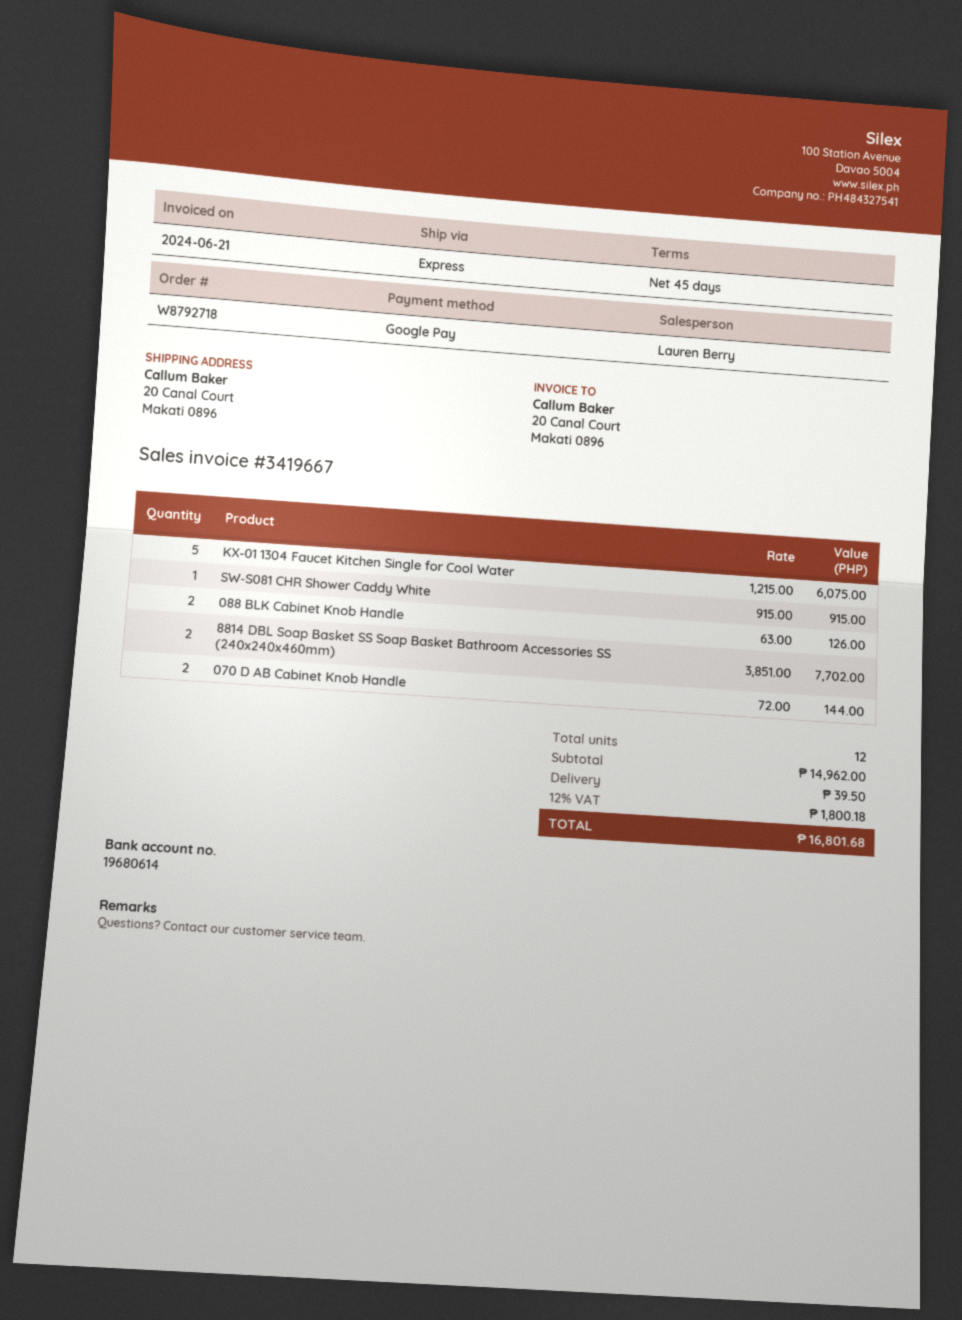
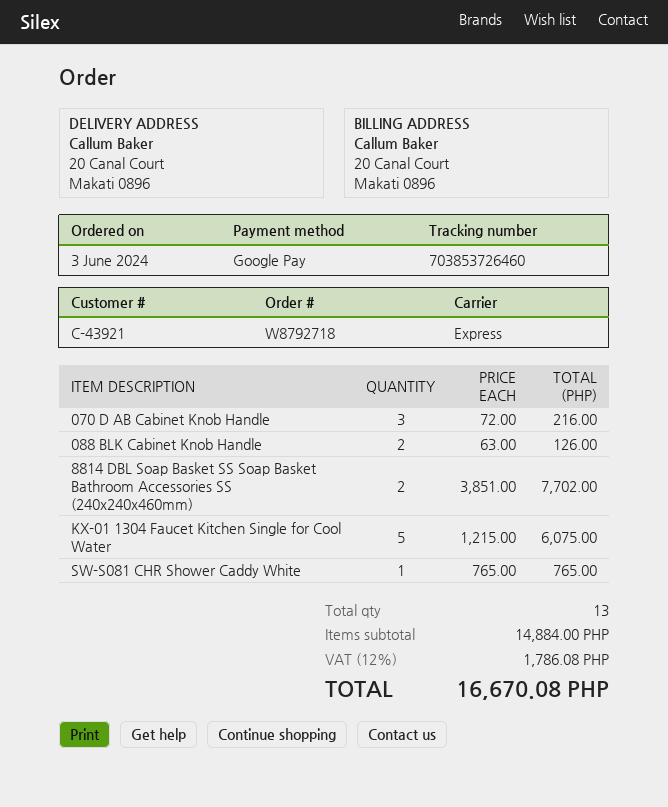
SW-S081 CHR Shower Caddy White: 1 x 915.00 = 915.00 -> 1 x 765.00 = 765.00
070 D AB Cabinet Knob Handle: 2 x 72.00 = 144.00 -> 3 x 72.00 = 216.00
total quantity: 12 -> 13
subtotal: 14962.00 -> 14884.00
shipping: 39.50 -> none
tax: 12% = 1800.18 -> 12% = 1786.08
total: 16801.68 -> 16670.08

